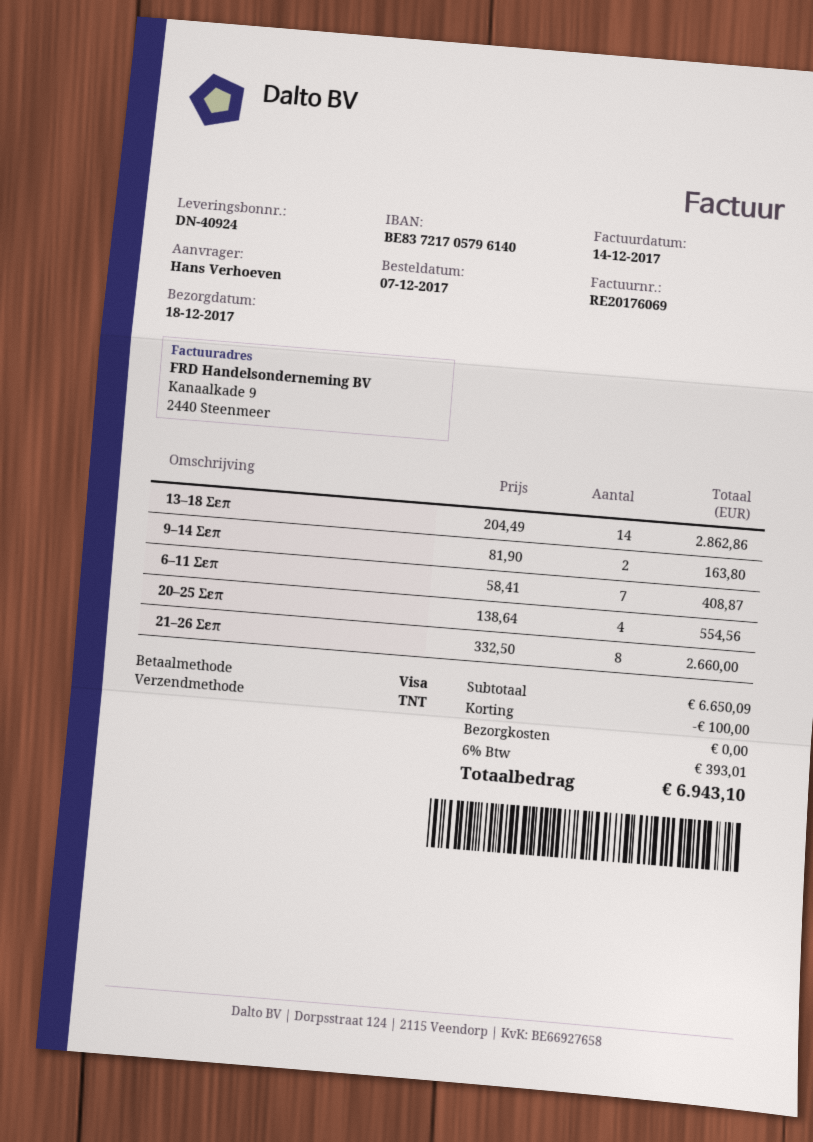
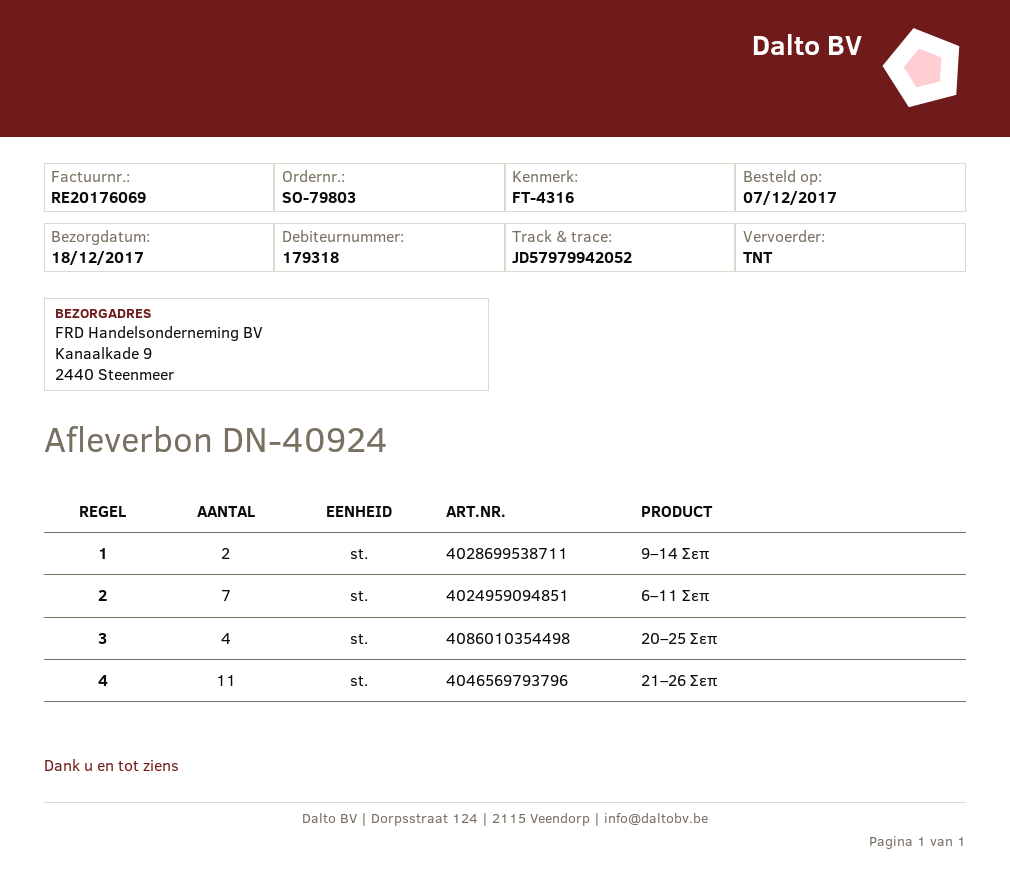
13–18 Σεπ: 14 -> none
21–26 Σεπ: 8 -> 11

